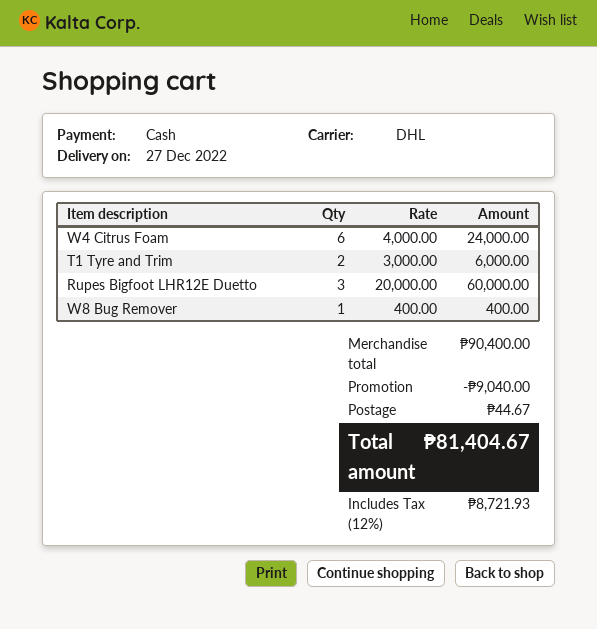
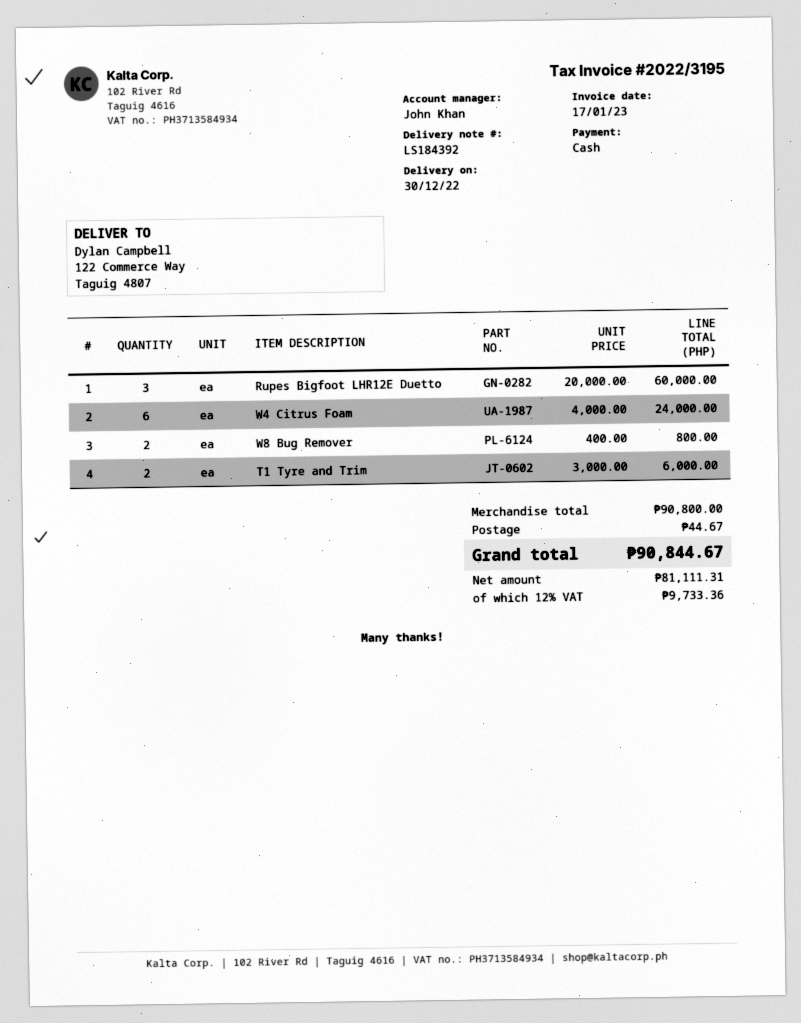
delivery date: 2022-12-27 -> 2022-12-30
W8 Bug Remover: 1 x 400.00 = 400.00 -> 2 x 400.00 = 800.00
subtotal: 90400.00 -> 90800.00
discount: 9040.00 -> none
tax: 12% = 8721.93 -> 12% = 9733.36
total: 81404.67 -> 90844.67

